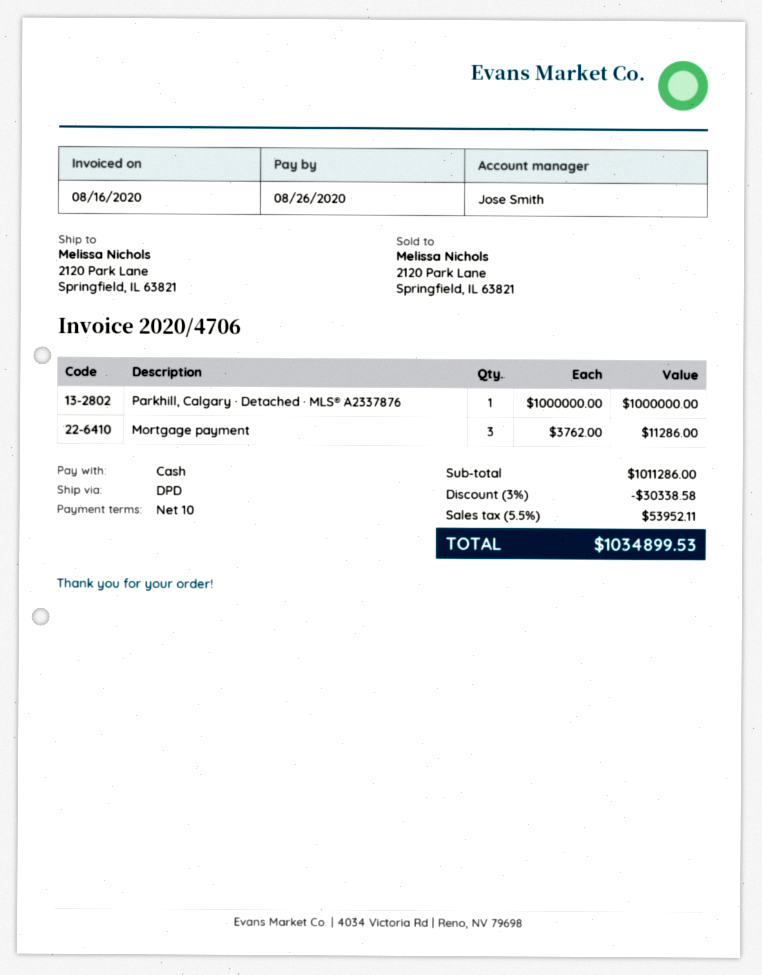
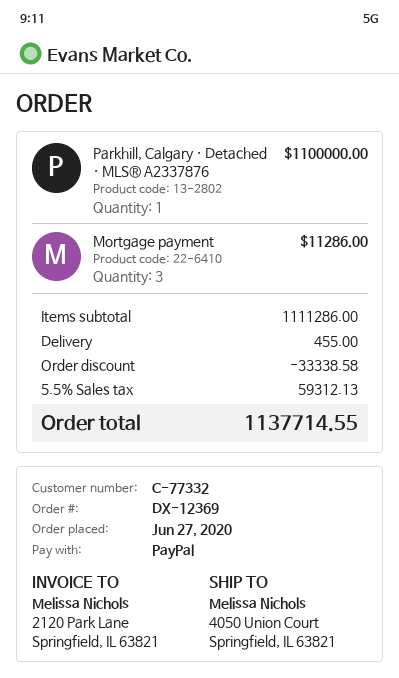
payment method: cash -> PayPal
ship to: 2120 Park Lane, Springfield, IL 63821 -> 4050 Union Court, Springfield, IL 63821
Parkhill, Calgary · Detached · MLS® A2337876: 1 for 1000000.00 -> 1 for 1100000.00
subtotal: 1011286.00 -> 1111286.00
discount: 30338.58 -> 33338.58
shipping: none -> 455.00
tax: 5.5% = 53952.11 -> 5.5% = 59312.13
total: 1034899.53 -> 1137714.55

